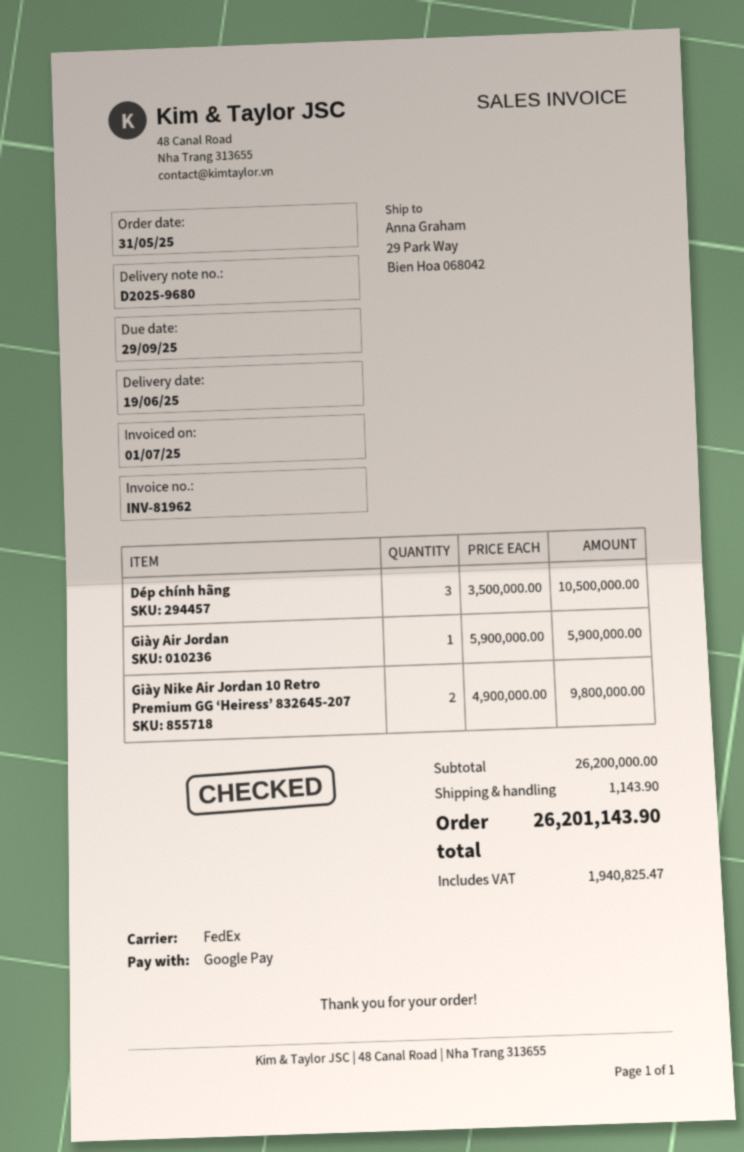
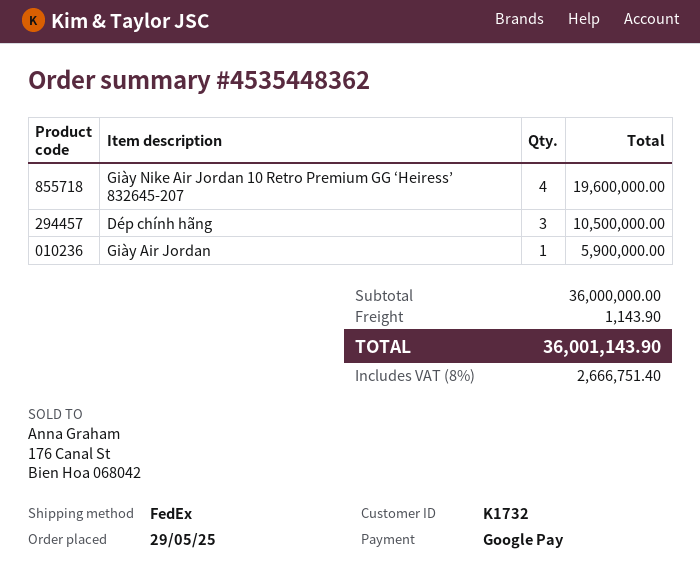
order date: 2025-05-31 -> 2025-05-29
Giày Nike Air Jordan 10 Retro Premium GG ‘Heiress’ 832645-207: 2 for 9800000.00 -> 4 for 19600000.00
subtotal: 26200000.00 -> 36000000.00
tax: 1940825.47 -> 2666751.40
total: 26201143.90 -> 36001143.90

